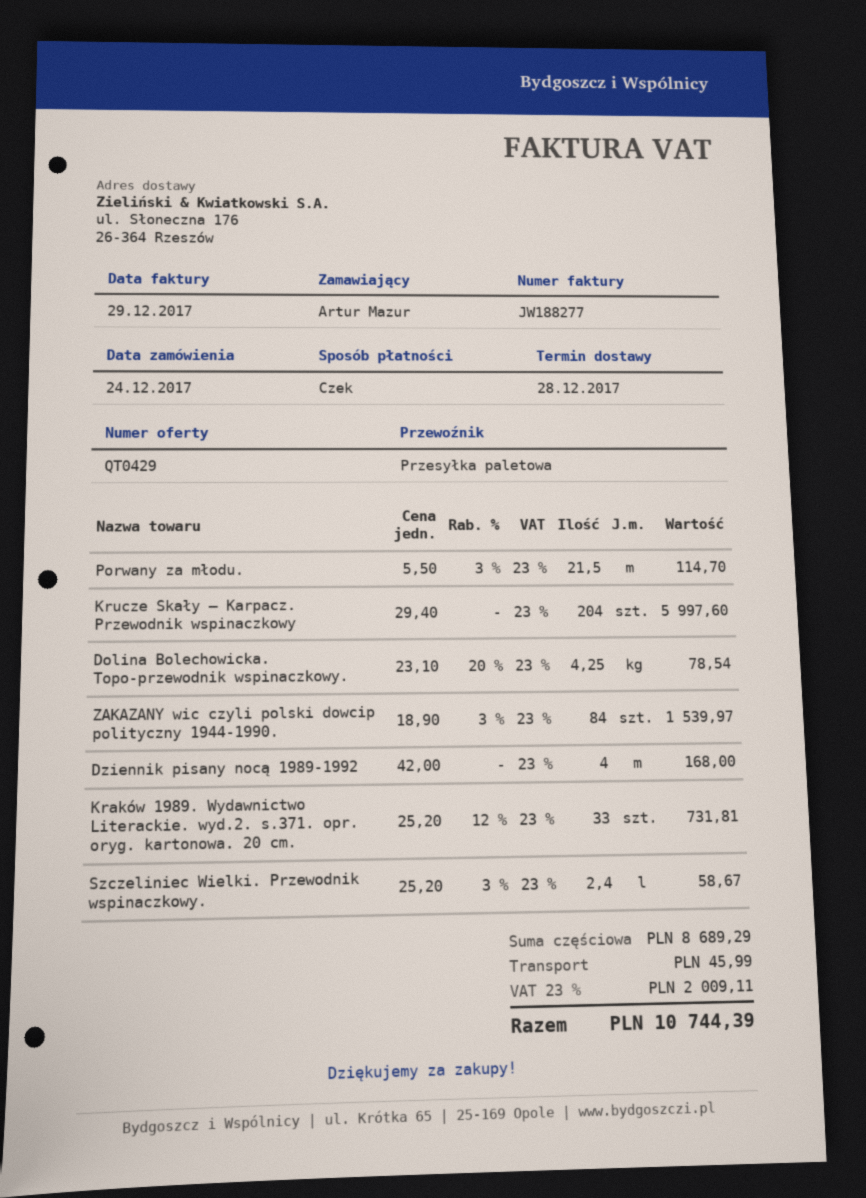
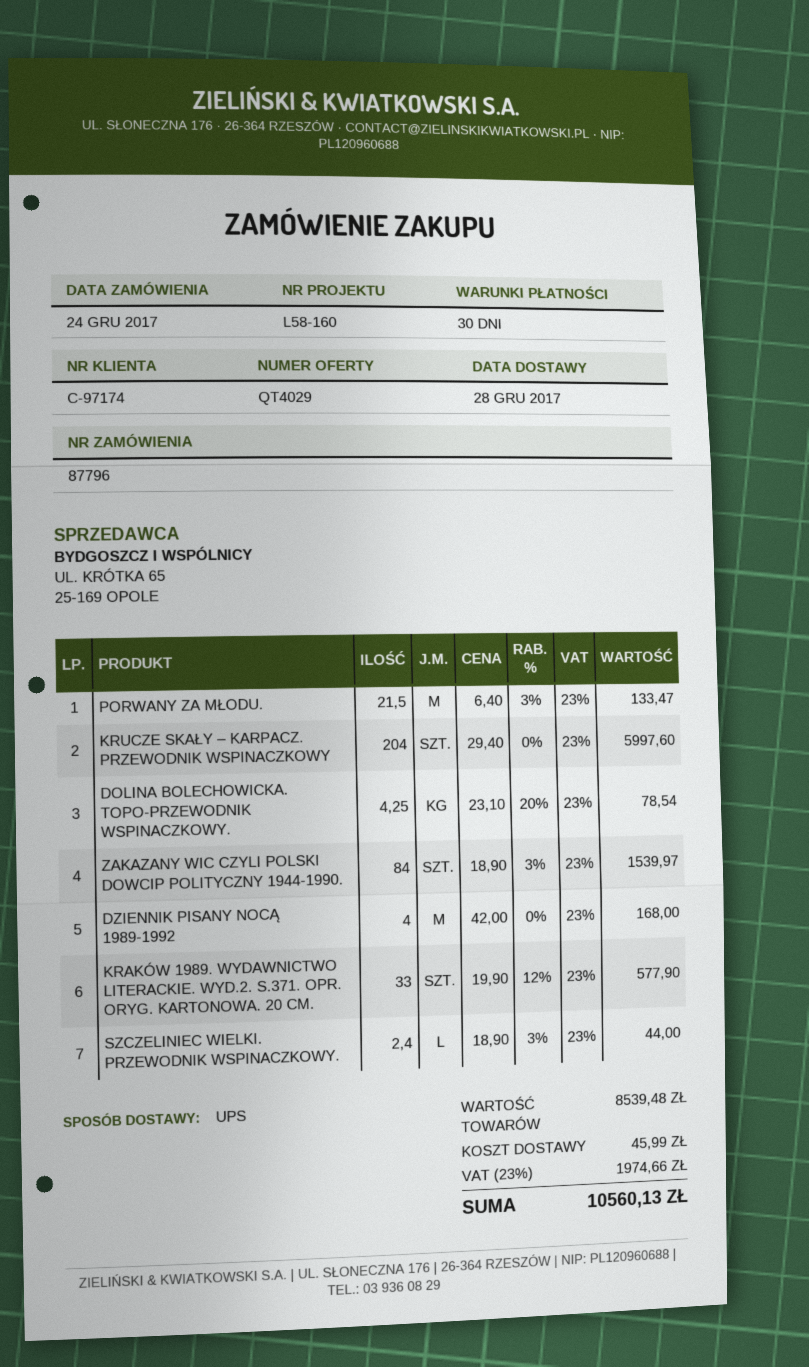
quote number: QT0429 -> QT4029
shipping method: pallet freight -> UPS
Porwany za młodu.: 21.5 x 5.50 - 3% = 114.70 -> 21.5 x 6.40 - 3% = 133.47
Kraków 1989. Wydawnictwo Literackie. wyd.2. s.371. opr. oryg. kartonowa. 20 cm.: 33 x 25.20 - 12% = 731.81 -> 33 x 19.90 - 12% = 577.90
Szczeliniec Wielki. Przewodnik wspinaczkowy.: 2.4 x 25.20 - 3% = 58.67 -> 2.4 x 18.90 - 3% = 44.00
subtotal: 8689.29 -> 8539.48
tax: 23% = 2009.11 -> 23% = 1974.66
total: 10744.39 -> 10560.13

